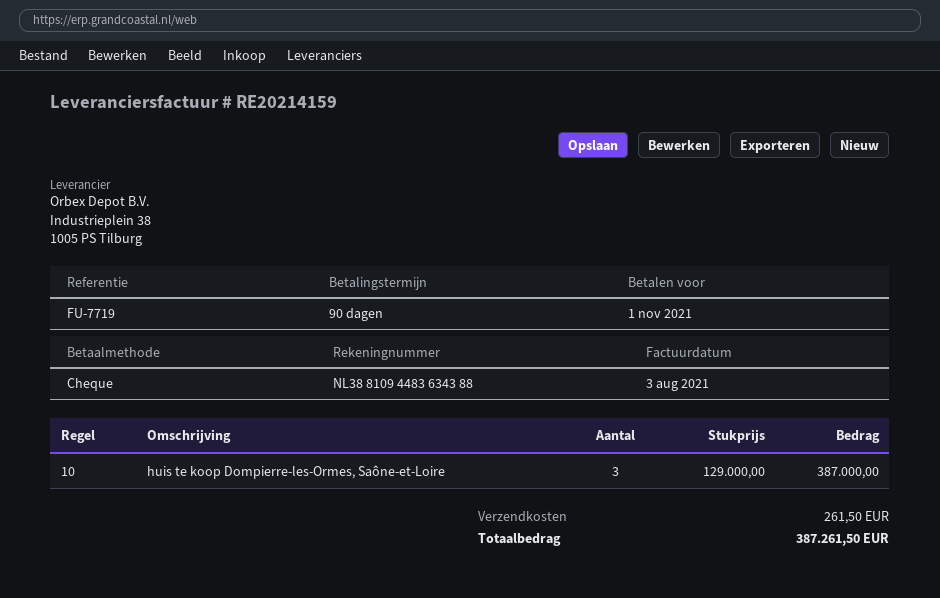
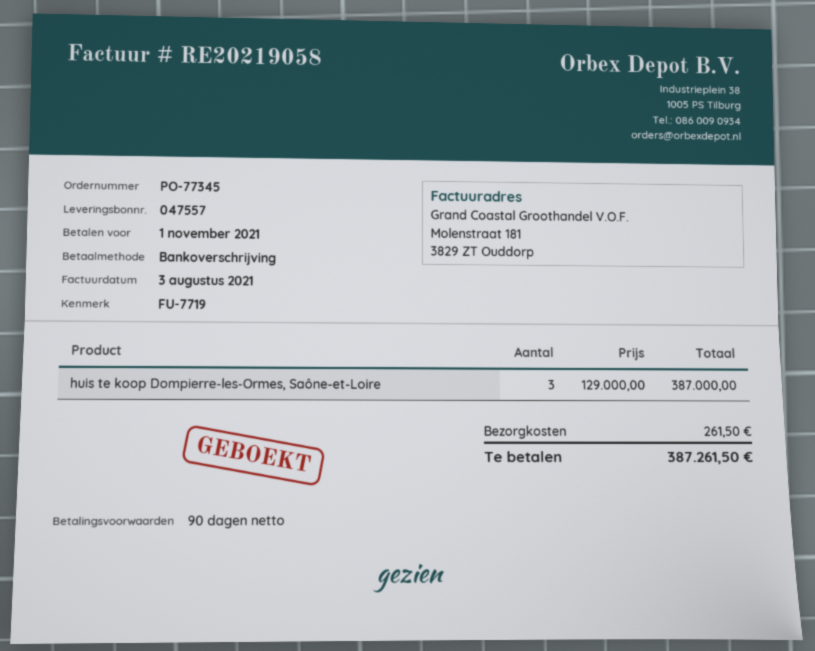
invoice number: RE20214159 -> RE20219058
payment method: cheque -> bank transfer

